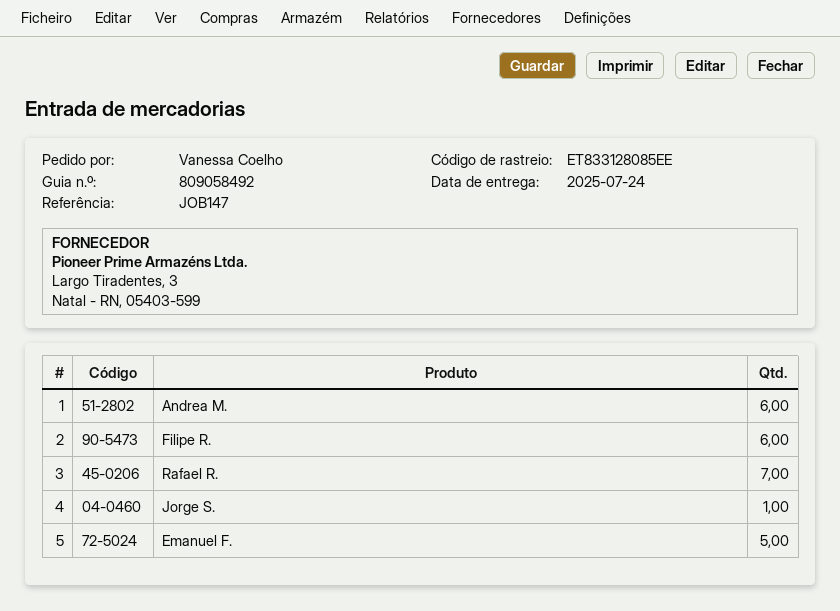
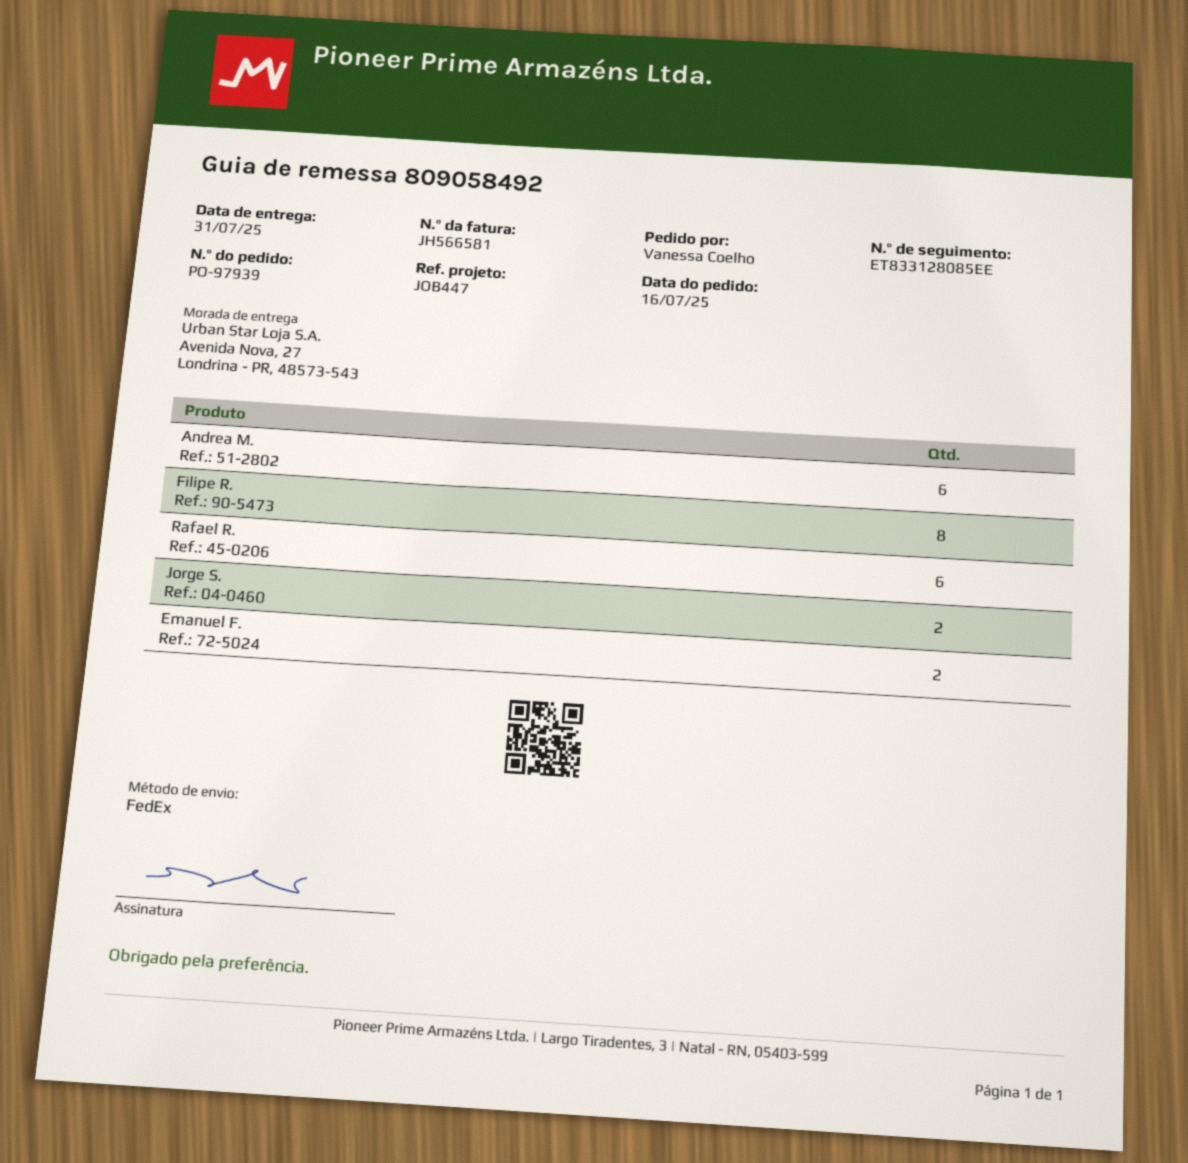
delivery date: 2025-07-24 -> 2025-07-31
reference: JOB147 -> JOB447
Filipe R.: 6 -> 8
Rafael R.: 7 -> 6
Jorge S.: 1 -> 2
Emanuel F.: 5 -> 2

